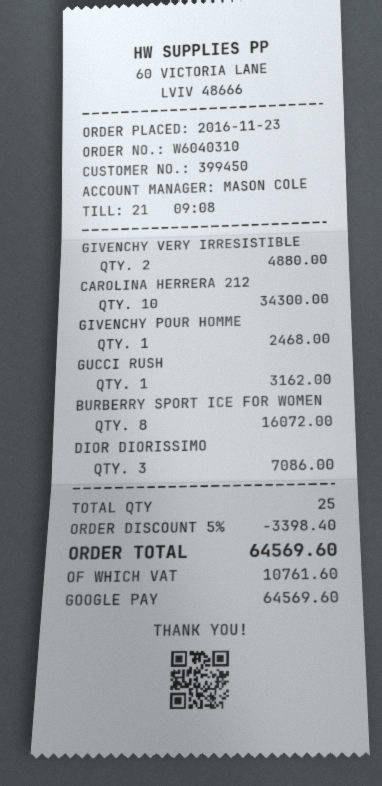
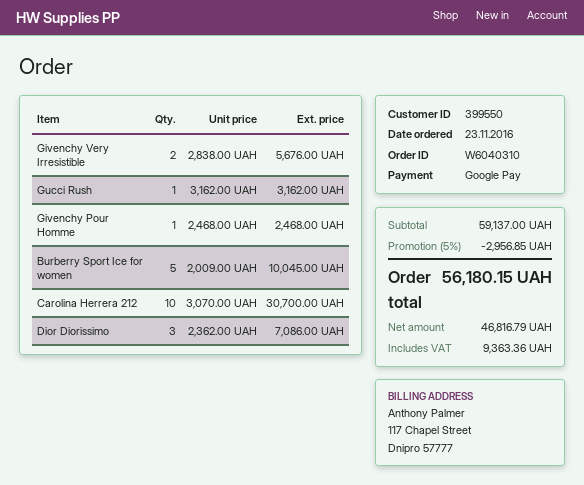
customer number: 399450 -> 399550
GIVENCHY VERY IRRESISTIBLE: 2 for 4880.00 -> 2 for 5676.00
CAROLINA HERRERA 212: 10 for 34300.00 -> 10 for 30700.00
BURBERRY SPORT ICE FOR WOMEN: 8 for 16072.00 -> 5 for 10045.00
discount: 5% = 3398.40 -> 5% = 2956.85
tax: 10761.60 -> 9363.36
total: 64569.60 -> 56180.15

